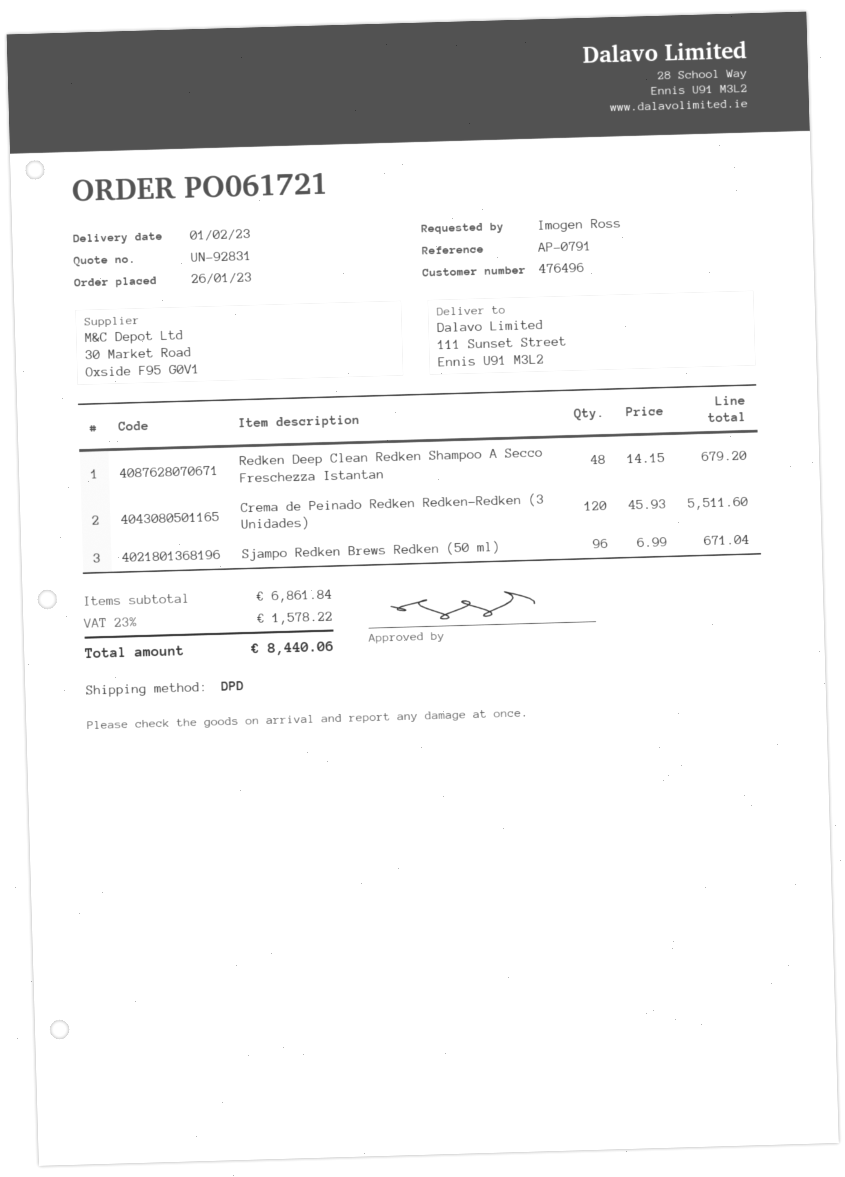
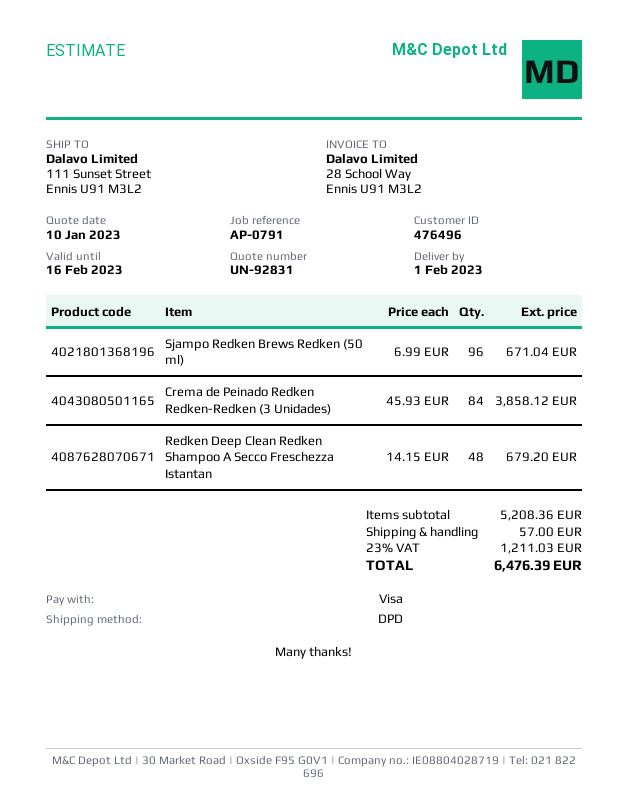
Crema de Peinado Redken Redken-Redken (3 Unidades): 120 x 45.93 = 5511.60 -> 84 x 45.93 = 3858.12
subtotal: 6861.84 -> 5208.36
shipping: none -> 57.00
tax: 23% = 1578.22 -> 23% = 1211.03
total: 8440.06 -> 6476.39

